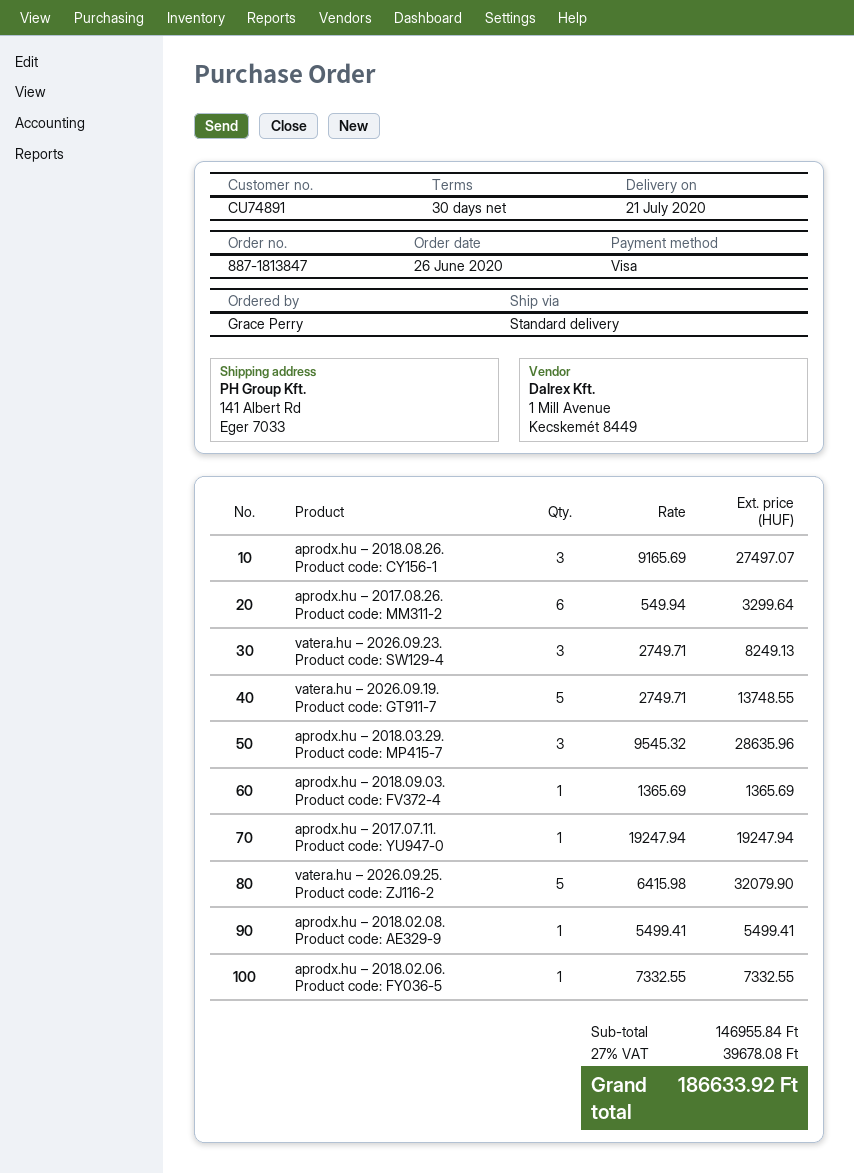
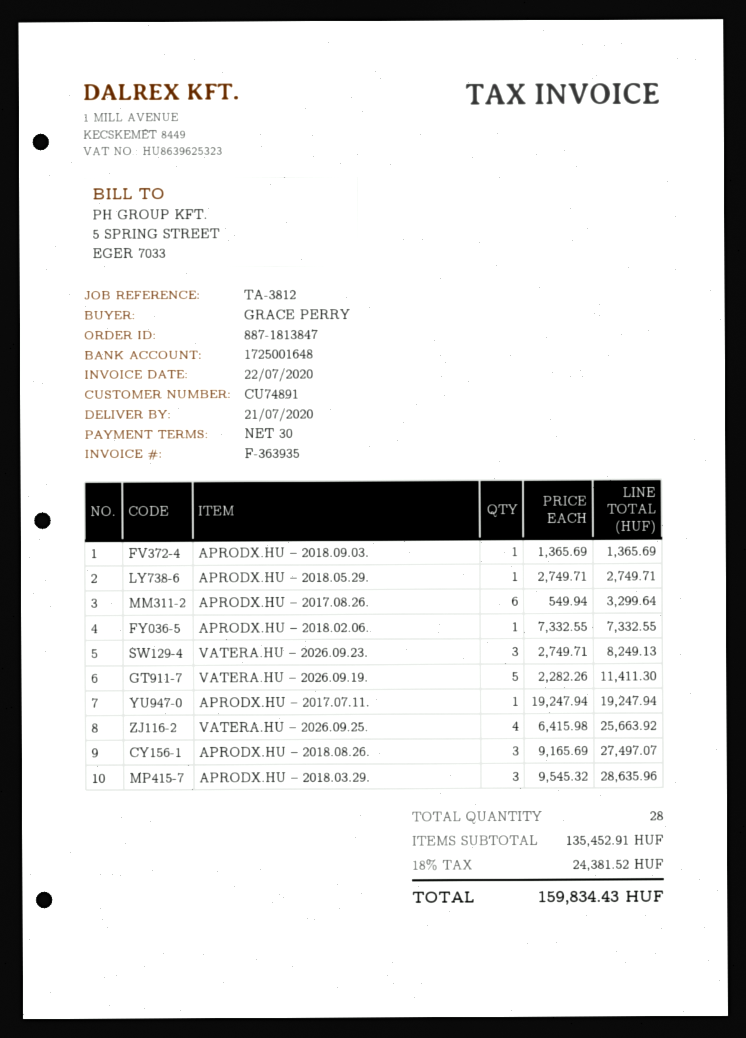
vatera.hu – 2026.09.19.: 5 x 2749.71 = 13748.55 -> 5 x 2282.26 = 11411.30
vatera.hu – 2026.09.25.: 5 x 6415.98 = 32079.90 -> 4 x 6415.98 = 25663.92
aprodx.hu – 2018.02.08.: 1 x 5499.41 = 5499.41 -> none
APRODX.HU – 2018.05.29.: none -> 1 x 2749.71 = 2749.71
subtotal: 146955.84 -> 135452.91
tax: 27% = 39678.08 -> 18% = 24381.52
total: 186633.92 -> 159834.43

